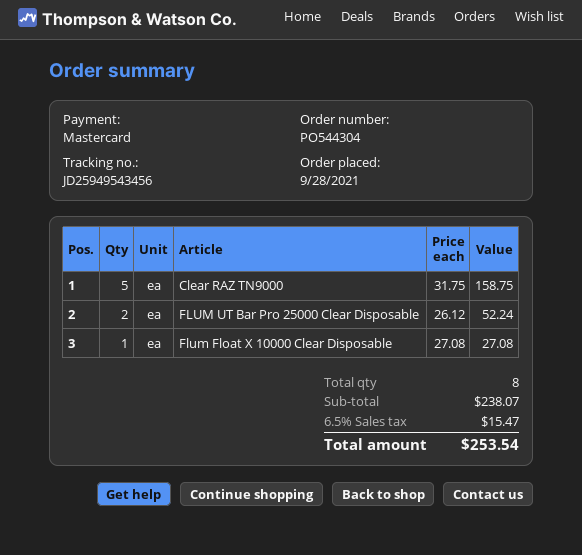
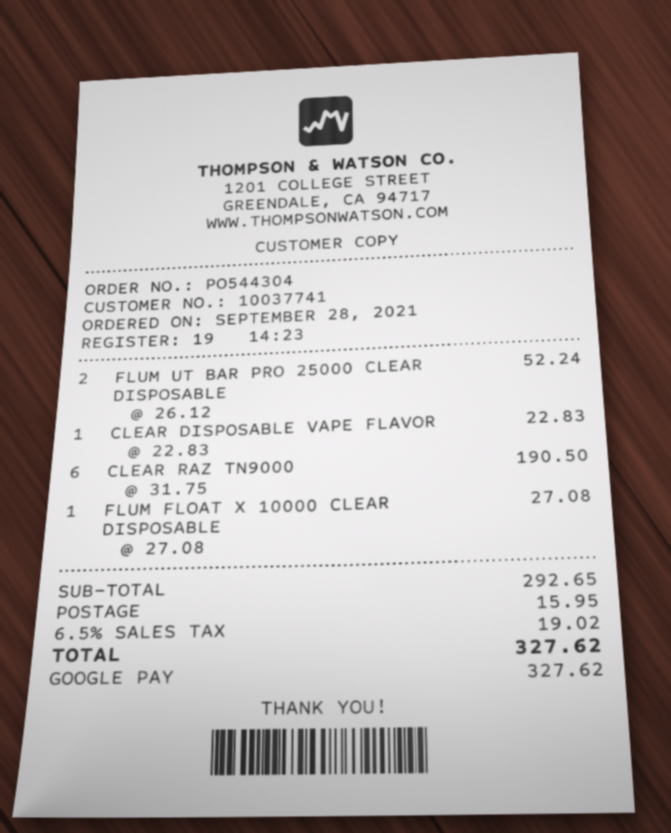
payment method: Mastercard -> Google Pay
Clear RAZ TN9000: 5 x 31.75 = 158.75 -> 6 x 31.75 = 190.50
CLEAR DISPOSABLE VAPE FLAVOR: none -> 1 x 22.83 = 22.83
subtotal: 238.07 -> 292.65
shipping: none -> 15.95
tax: 6.5% = 15.47 -> 6.5% = 19.02
total: 253.54 -> 327.62

